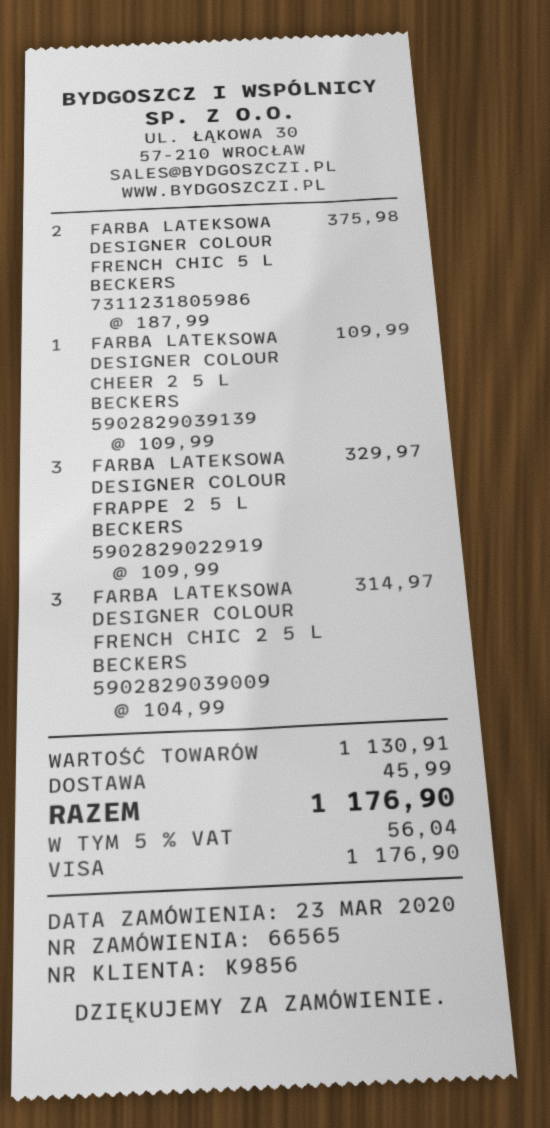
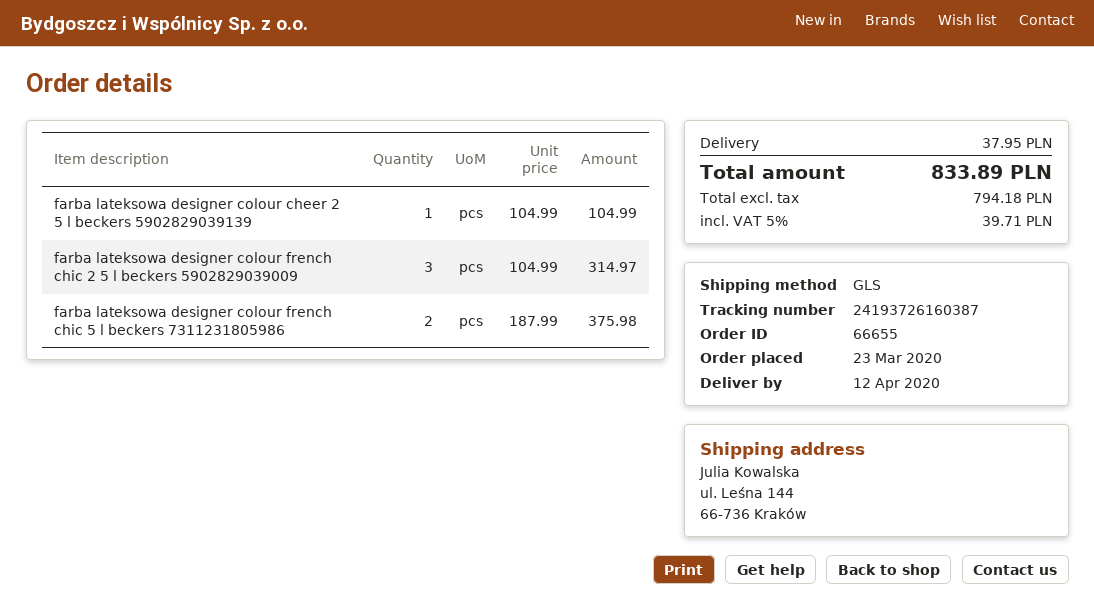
order number: 66565 -> 66655
FARBA LATEKSOWA DESIGNER COLOUR CHEER 2 5 L BECKERS 5902829039139: 1 x 109.99 = 109.99 -> 1 x 104.99 = 104.99
FARBA LATEKSOWA DESIGNER COLOUR FRAPPE 2 5 L BECKERS 5902829022919: 3 x 109.99 = 329.97 -> none
shipping: 45.99 -> 37.95
tax: 5% = 56.04 -> 5% = 39.71
total: 1176.90 -> 833.89

